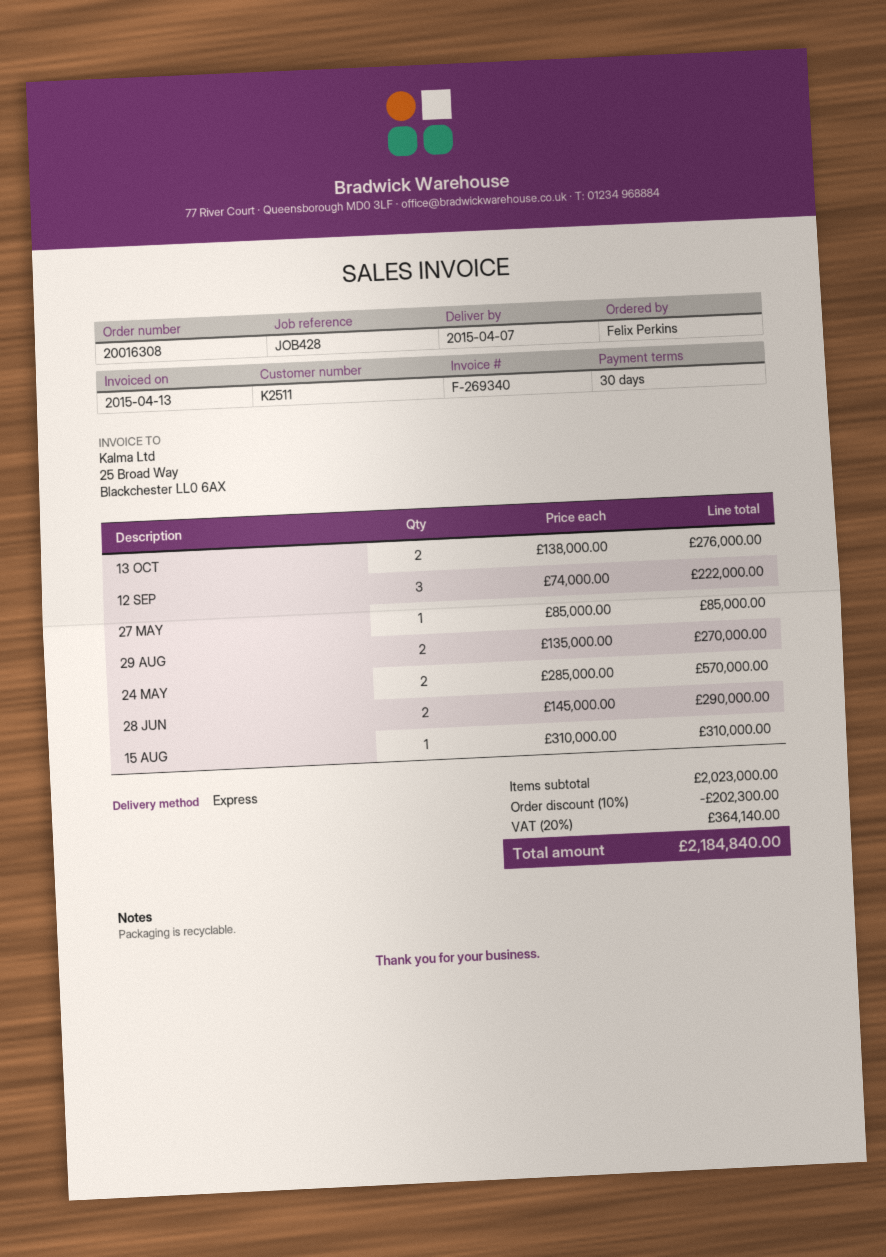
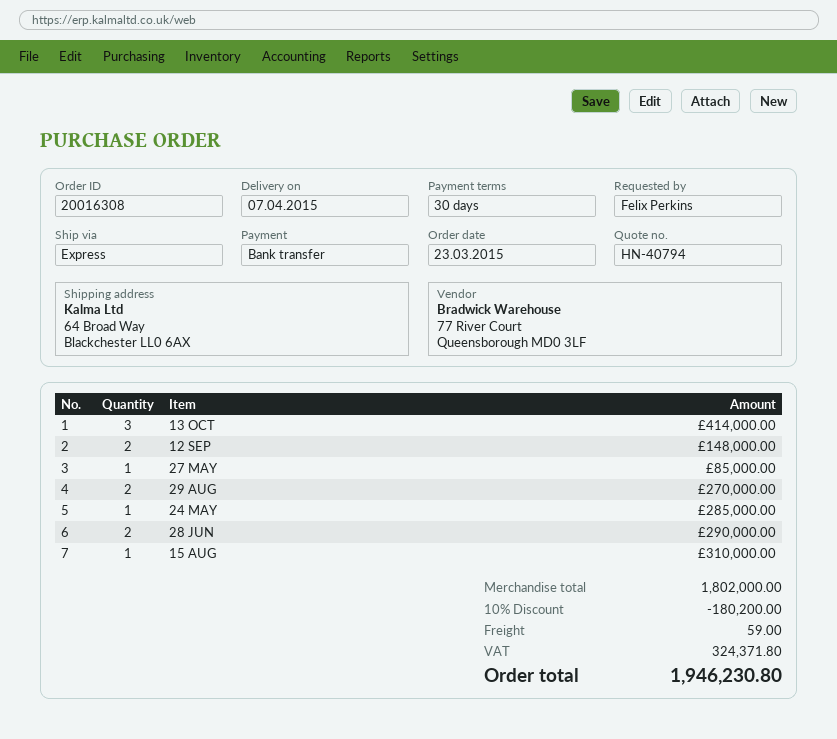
13 OCT: 2 for 276000.00 -> 3 for 414000.00
12 SEP: 3 for 222000.00 -> 2 for 148000.00
24 MAY: 2 for 570000.00 -> 1 for 285000.00
subtotal: 2023000.00 -> 1802000.00
discount: 10% = 202300.00 -> 10% = 180200.00
shipping: none -> 59.00
tax: 364140.00 -> 324371.80
total: 2184840.00 -> 1946230.80

